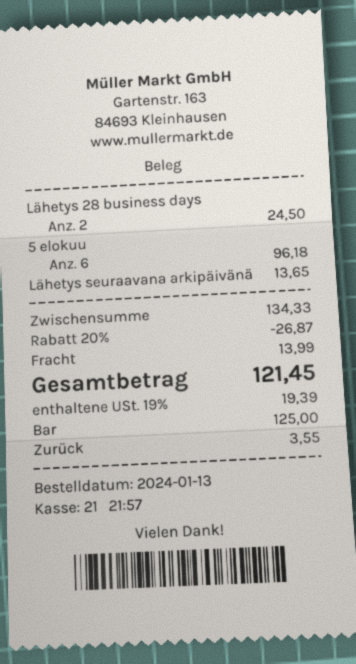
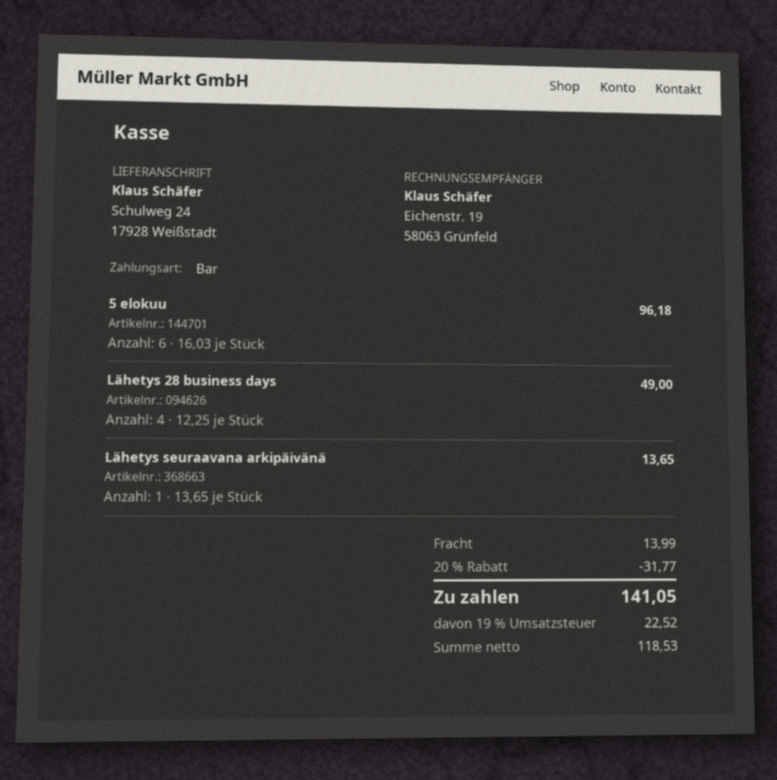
Lähetys 28 business days: 2 for 24.50 -> 4 for 49.00
discount: 20% = 26.87 -> 20% = 31.77
tax: 19% = 19.39 -> 19% = 22.52
total: 121.45 -> 141.05

